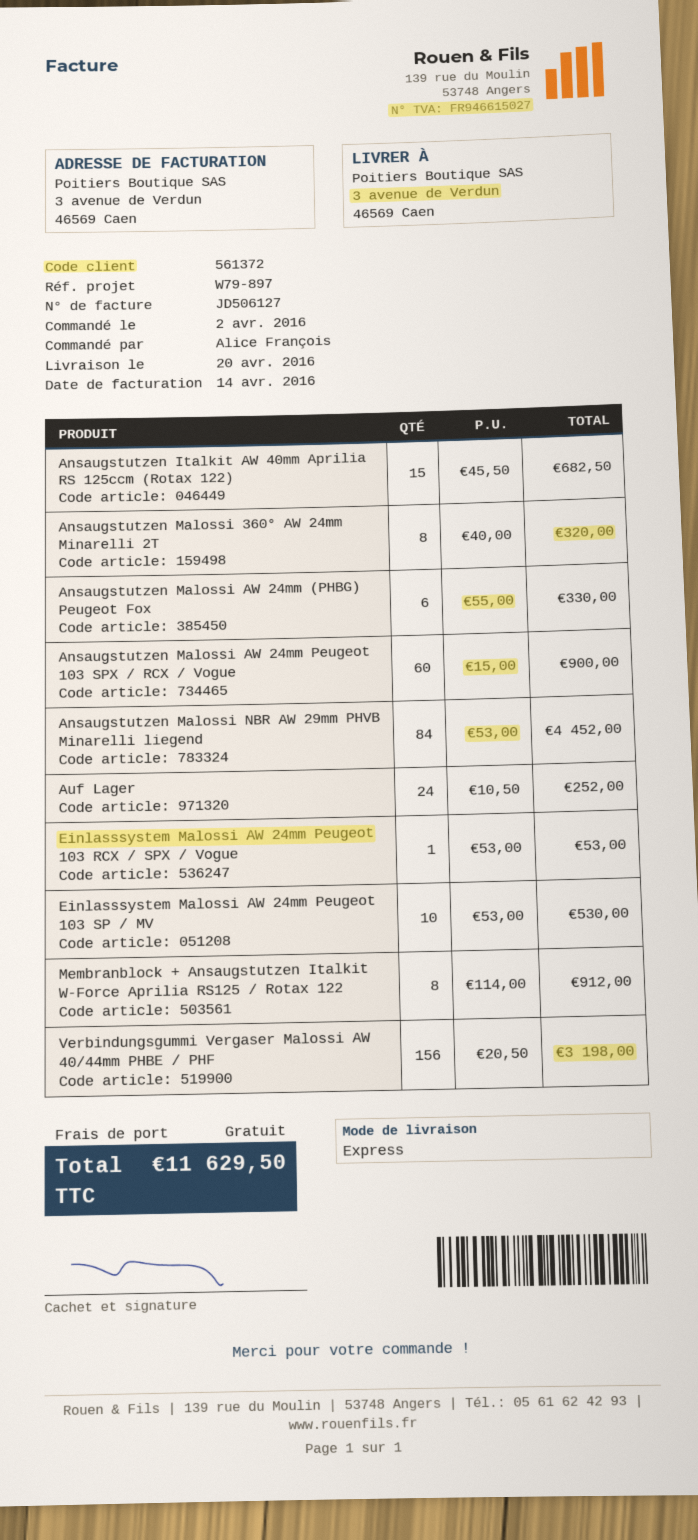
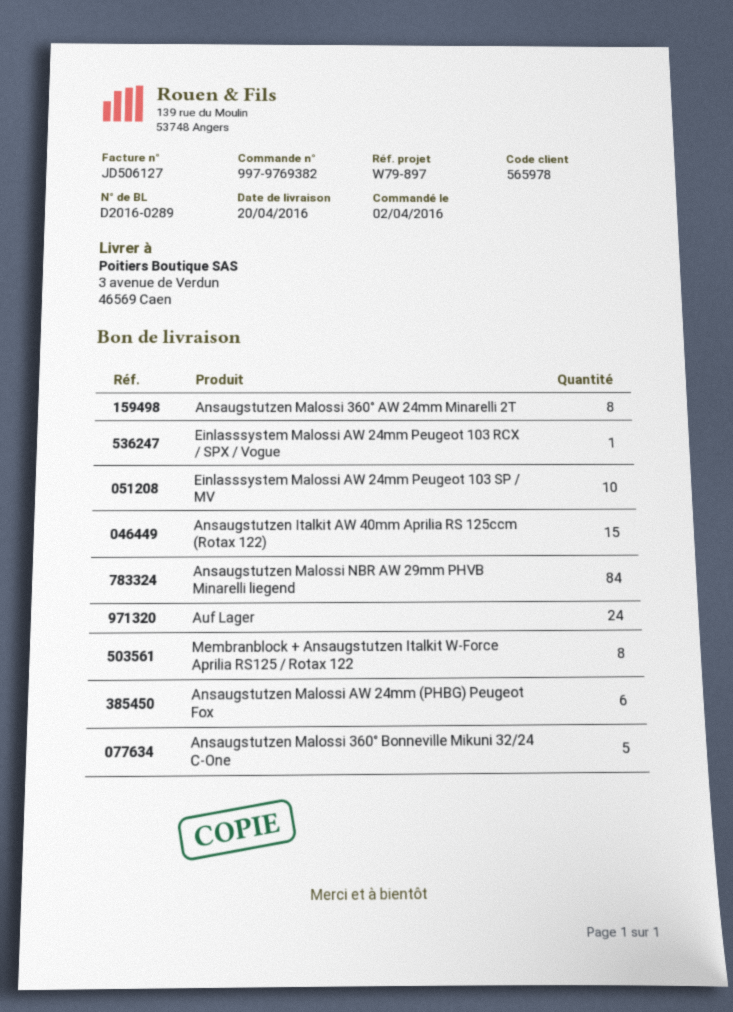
customer number: 561372 -> 565978
Ansaugstutzen Malossi AW 24mm Peugeot 103 SPX / RCX / Vogue: 60 -> none
Verbindungsgummi Vergaser Malossi AW 40/44mm PHBE / PHF: 156 -> none
Ansaugstutzen Malossi 360° Bonneville Mikuni 32/24 C-One: none -> 5

